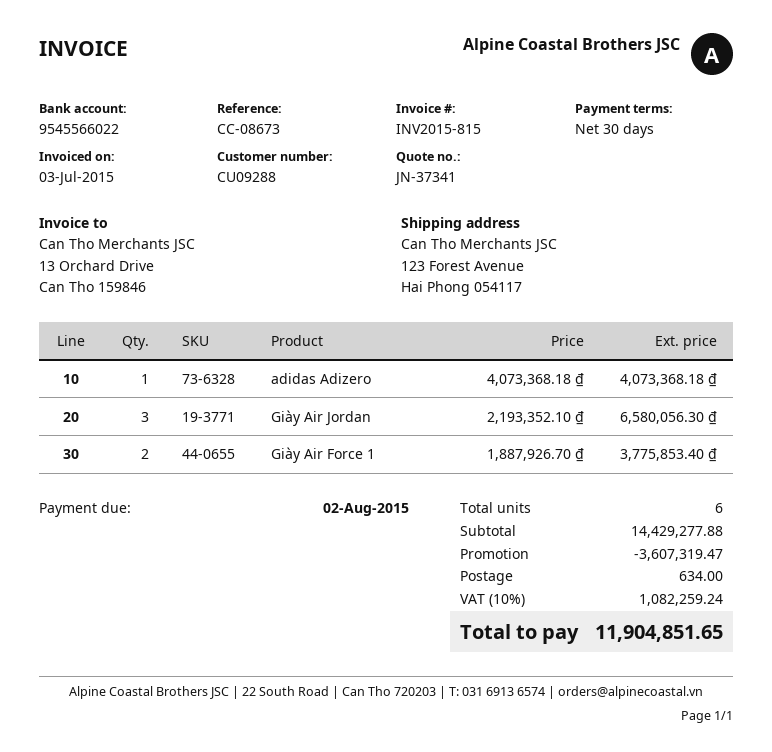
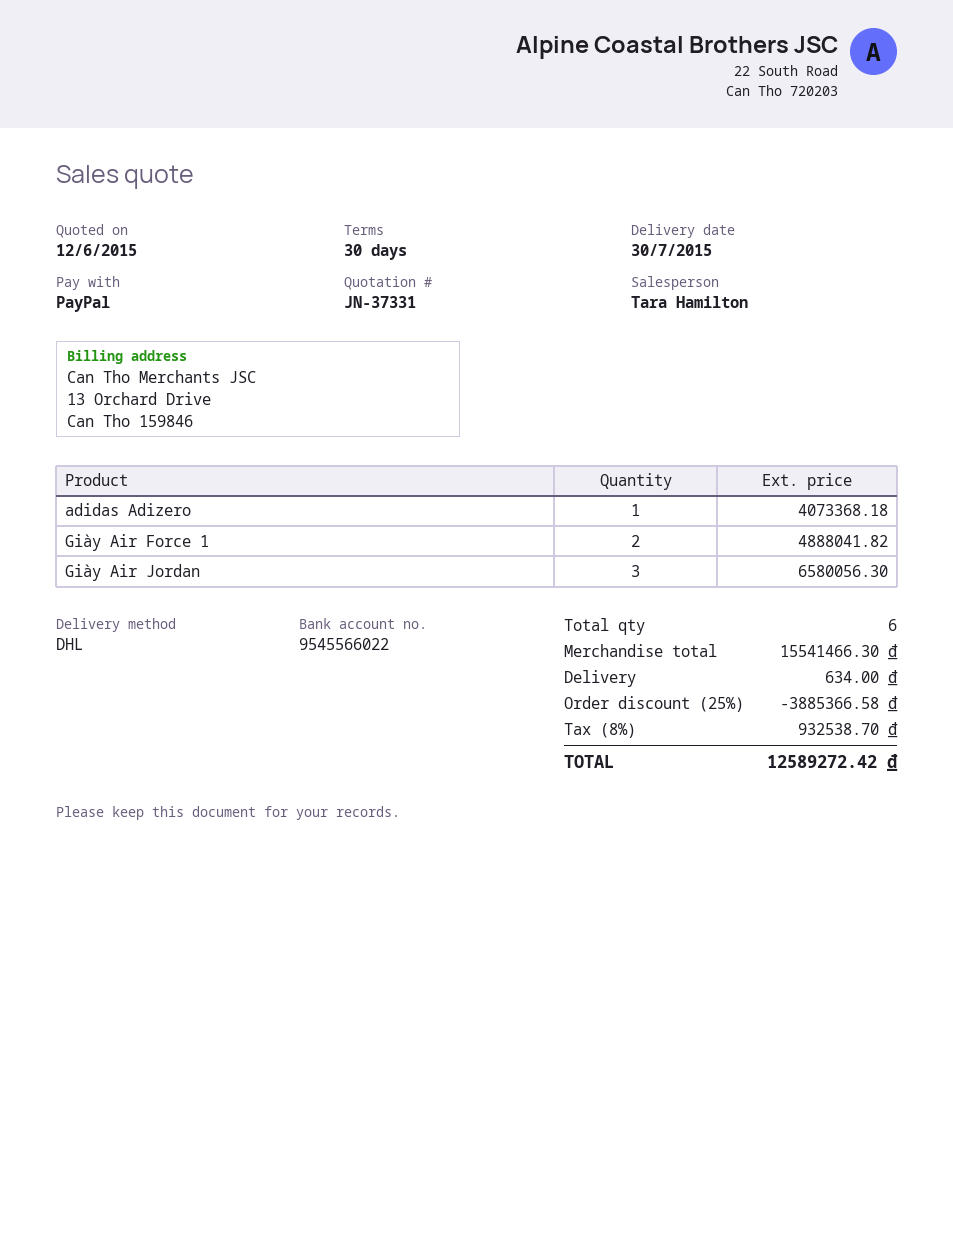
quote number: JN-37341 -> JN-37331
Giày Air Force 1: 2 for 3775853.40 -> 2 for 4888041.82
subtotal: 14429277.88 -> 15541466.30
discount: 3607319.47 -> 3885366.58
tax: 10% = 1082259.24 -> 8% = 932538.70
total: 11904851.65 -> 12589272.42

